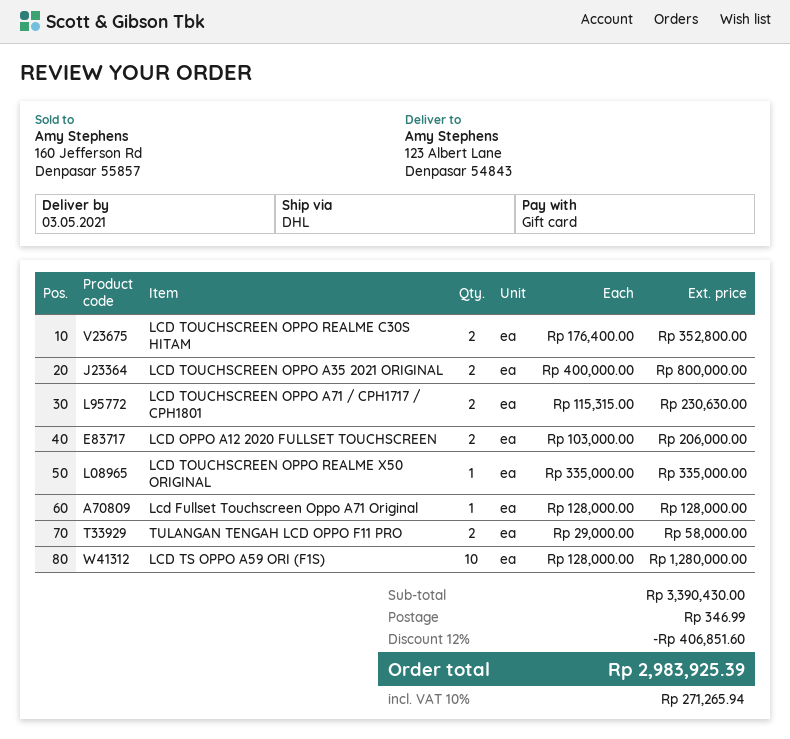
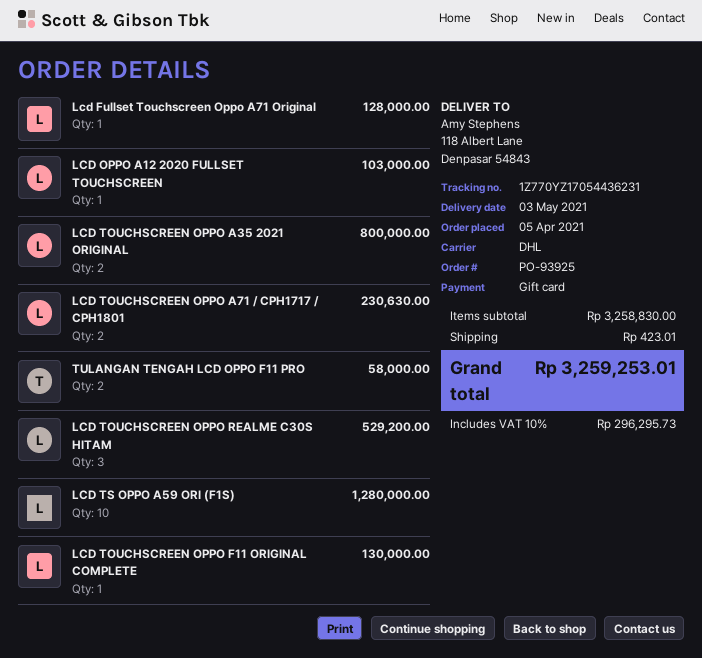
ship to: 123 Albert Lane, Denpasar 54843 -> 118 Albert Lane, Denpasar 54843
LCD TOUCHSCREEN OPPO REALME C30S HITAM: 2 for 352800.00 -> 3 for 529200.00
LCD OPPO A12 2020 FULLSET TOUCHSCREEN: 2 for 206000.00 -> 1 for 103000.00
LCD TOUCHSCREEN OPPO REALME X50 ORIGINAL: 1 for 335000.00 -> none
LCD TOUCHSCREEN OPPO F11 ORIGINAL COMPLETE: none -> 1 for 130000.00
subtotal: 3390430.00 -> 3258830.00
discount: 12% = 406851.60 -> none
shipping: 346.99 -> 423.01
tax: 10% = 271265.94 -> 10% = 296295.73
total: 2983925.39 -> 3259253.01

